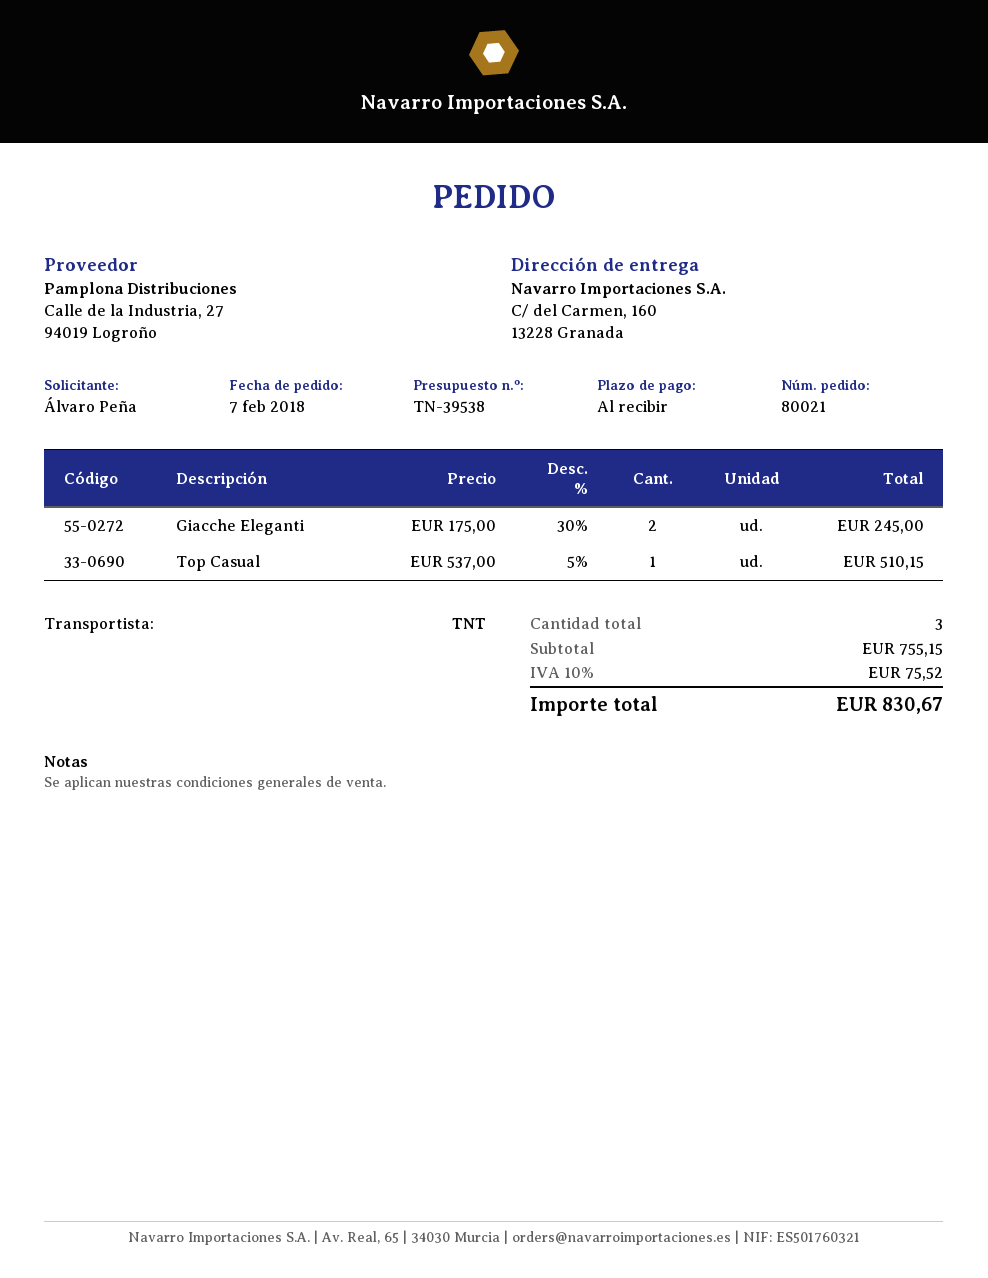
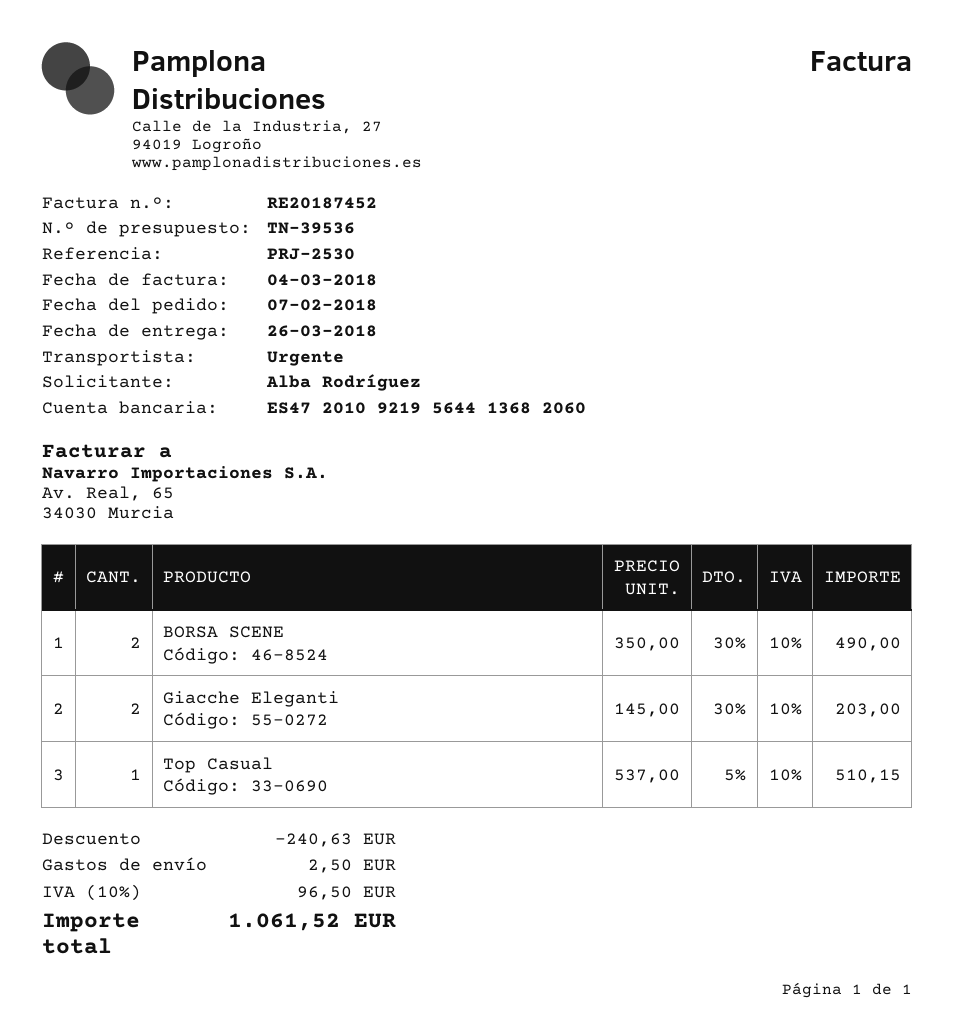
quote number: TN-39538 -> TN-39536
ordered by: Álvaro Peña -> Alba Rodríguez
shipping method: TNT -> express
Giacche Eleganti: 2 x 175.00 - 30% = 245.00 -> 2 x 145.00 - 30% = 203.00
BORSA SCENE: none -> 2 x 350.00 - 30% = 490.00
discount: none -> 240.63
shipping: none -> 2.50
tax: 10% = 75.52 -> 10% = 96.50
total: 830.67 -> 1061.52

